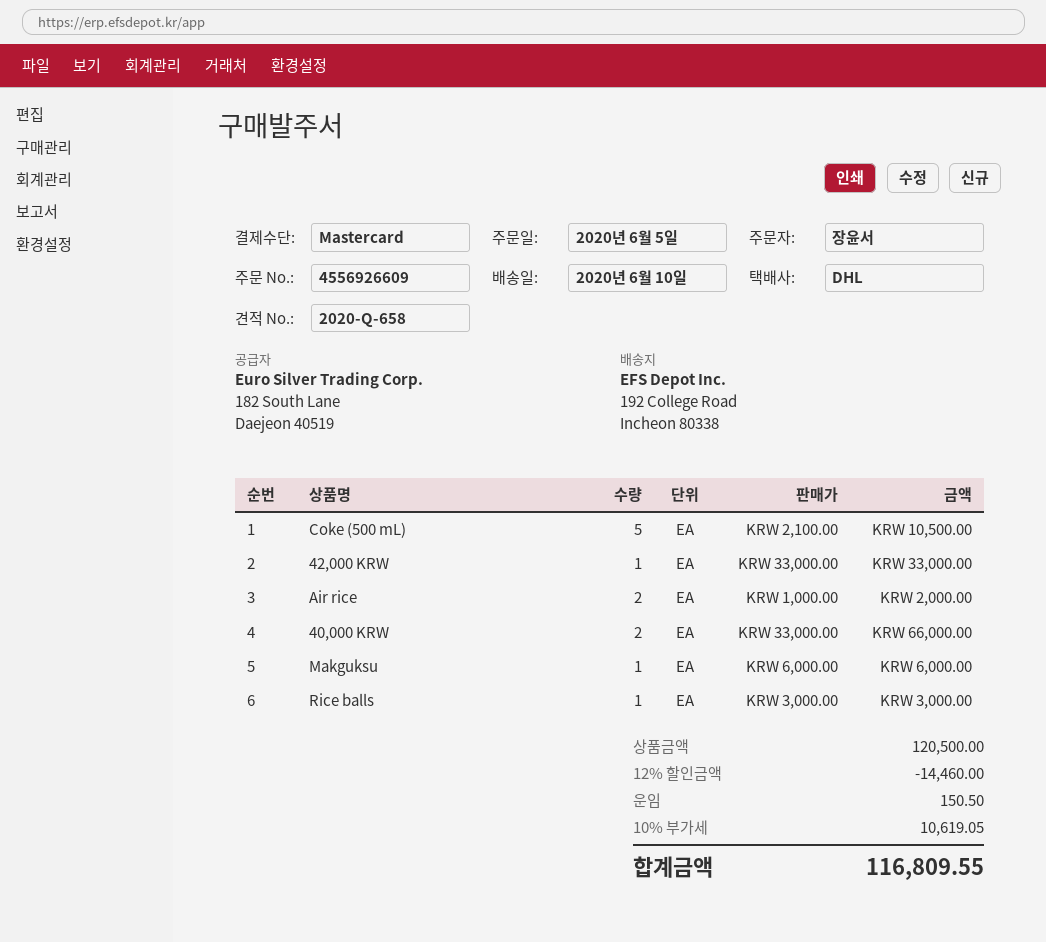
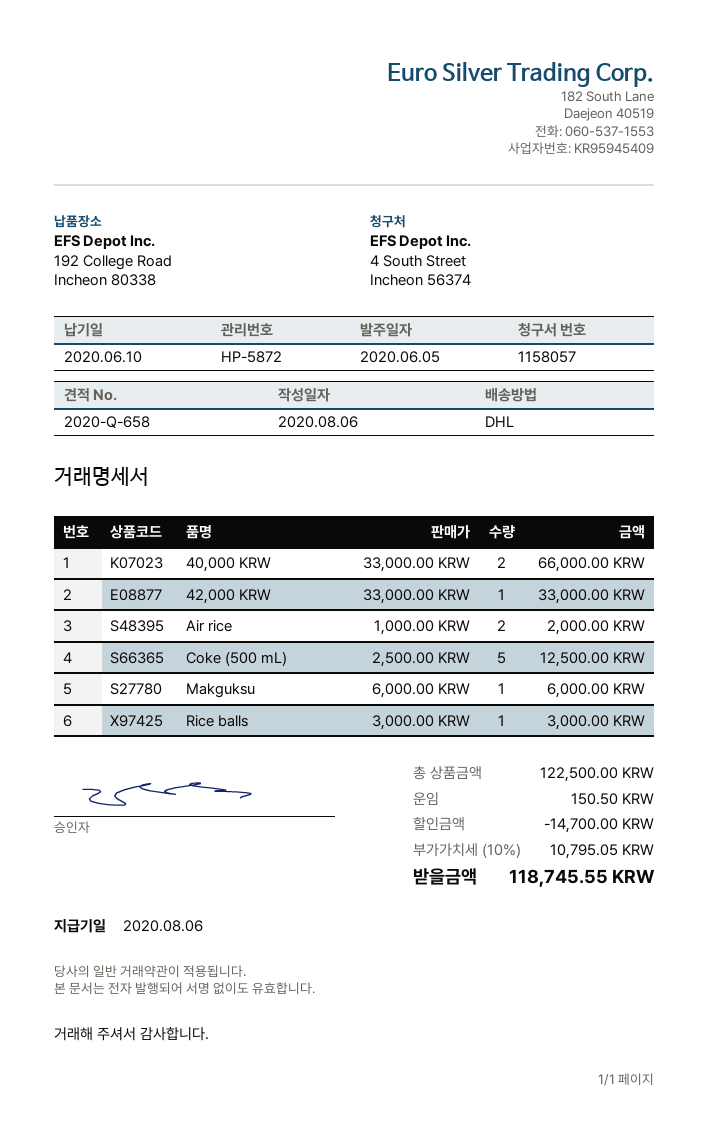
Coke (500 mL): 5 x 2100.00 = 10500.00 -> 5 x 2500.00 = 12500.00
subtotal: 120500.00 -> 122500.00
discount: 14460.00 -> 14700.00
tax: 10% = 10619.05 -> 10% = 10795.05
total: 116809.55 -> 118745.55

